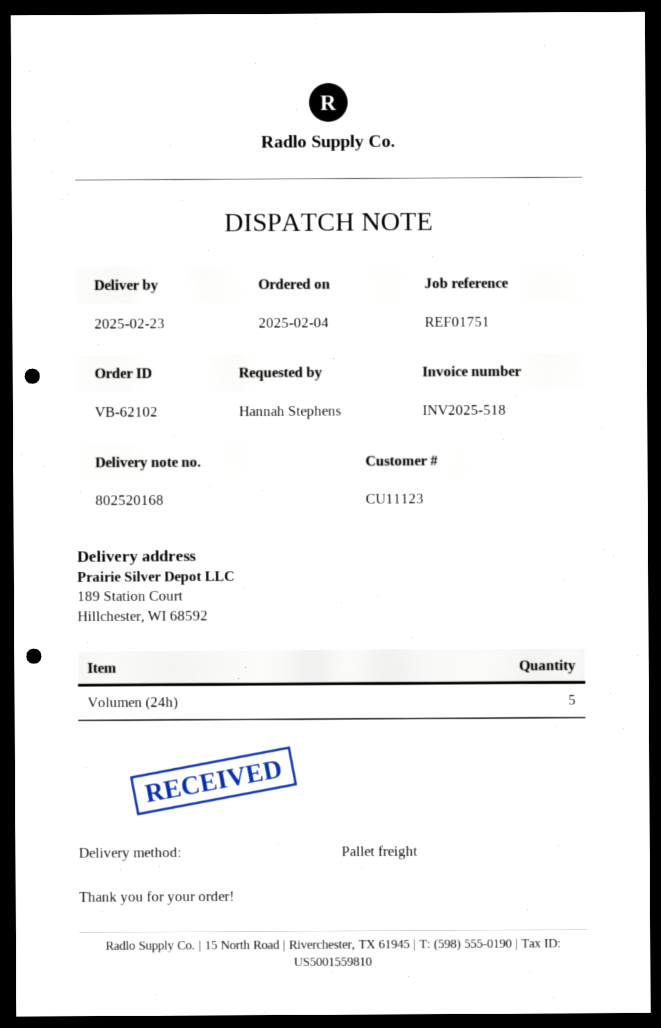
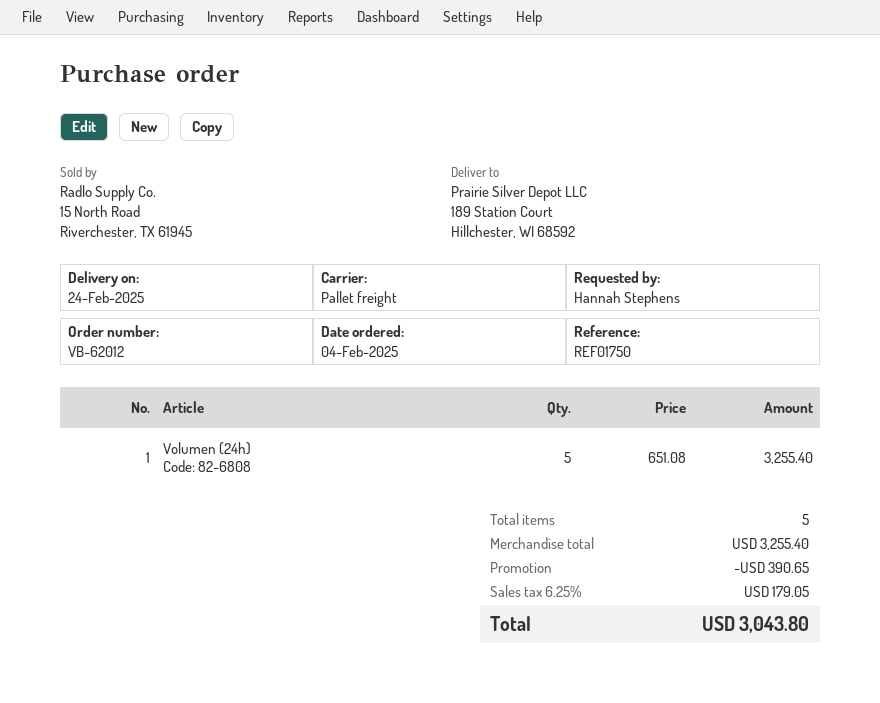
order number: VB-62102 -> VB-62012
delivery date: 2025-02-23 -> 2025-02-24
reference: REF01751 -> REF01750

